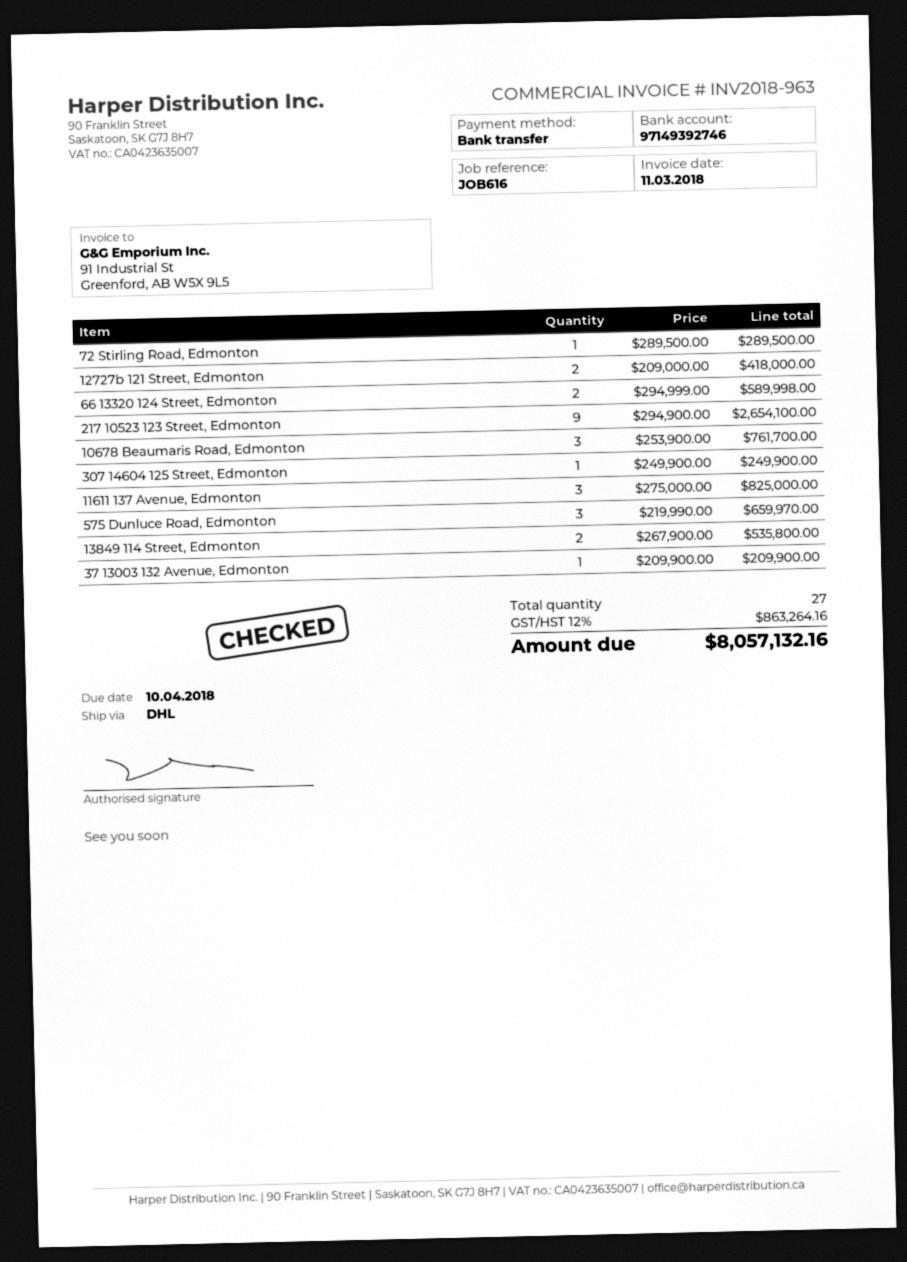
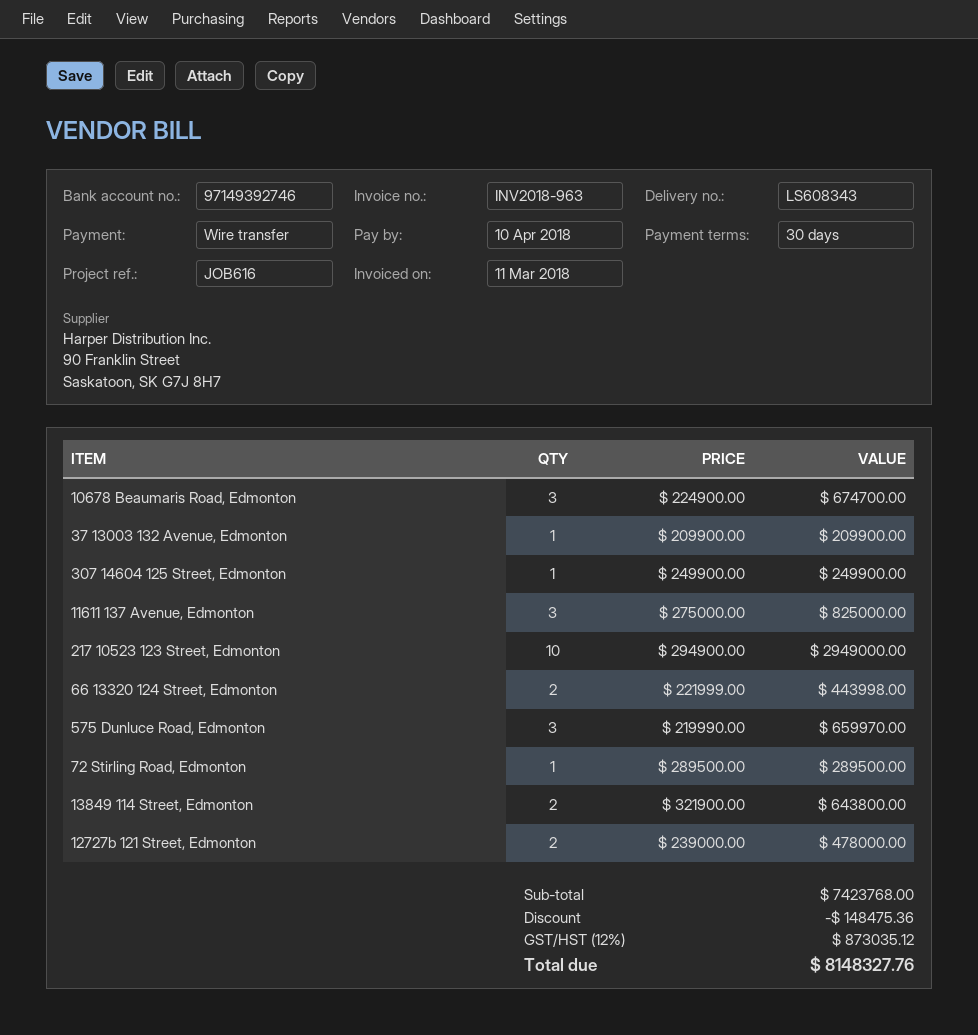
12727b 121 Street, Edmonton: 2 x 209000.00 = 418000.00 -> 2 x 239000.00 = 478000.00
66 13320 124 Street, Edmonton: 2 x 294999.00 = 589998.00 -> 2 x 221999.00 = 443998.00
217 10523 123 Street, Edmonton: 9 x 294900.00 = 2654100.00 -> 10 x 294900.00 = 2949000.00
10678 Beaumaris Road, Edmonton: 3 x 253900.00 = 761700.00 -> 3 x 224900.00 = 674700.00
13849 114 Street, Edmonton: 2 x 267900.00 = 535800.00 -> 2 x 321900.00 = 643800.00
discount: none -> 148475.36
tax: 12% = 863264.16 -> 12% = 873035.12
total: 8057132.16 -> 8148327.76

